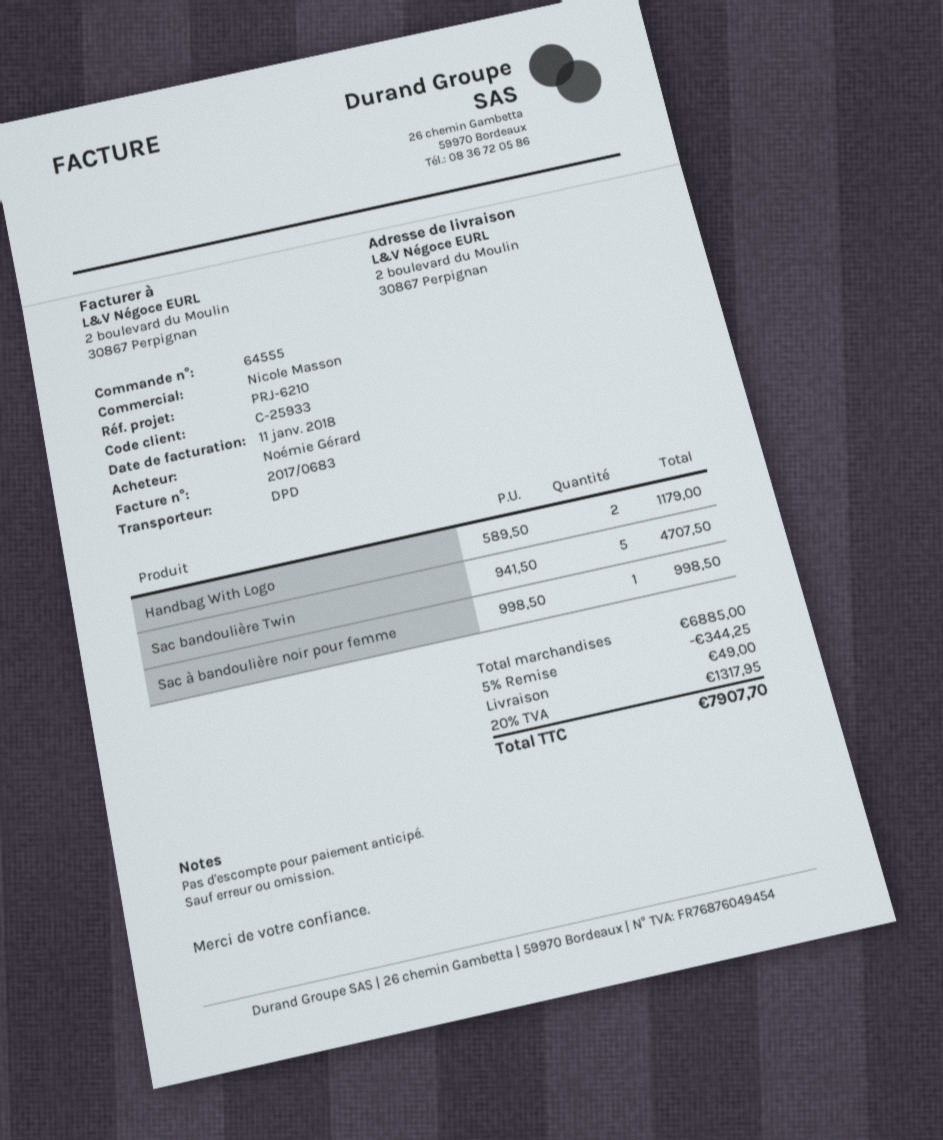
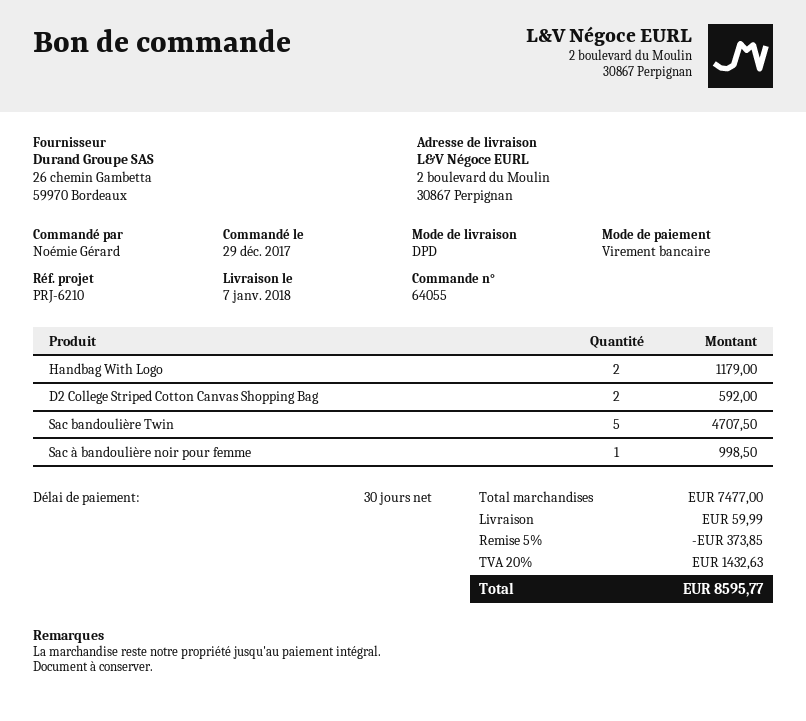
order number: 64555 -> 64055
D2 College Striped Cotton Canvas Shopping Bag: none -> 2 for 592.00
subtotal: 6885.00 -> 7477.00
discount: 5% = 344.25 -> 5% = 373.85
shipping: 49.00 -> 59.99
tax: 20% = 1317.95 -> 20% = 1432.63
total: 7907.70 -> 8595.77

